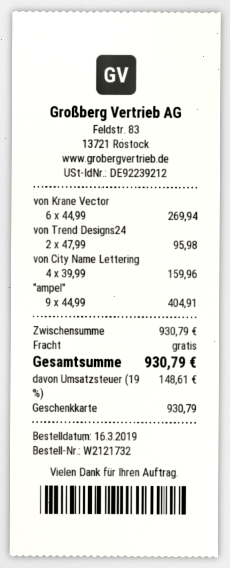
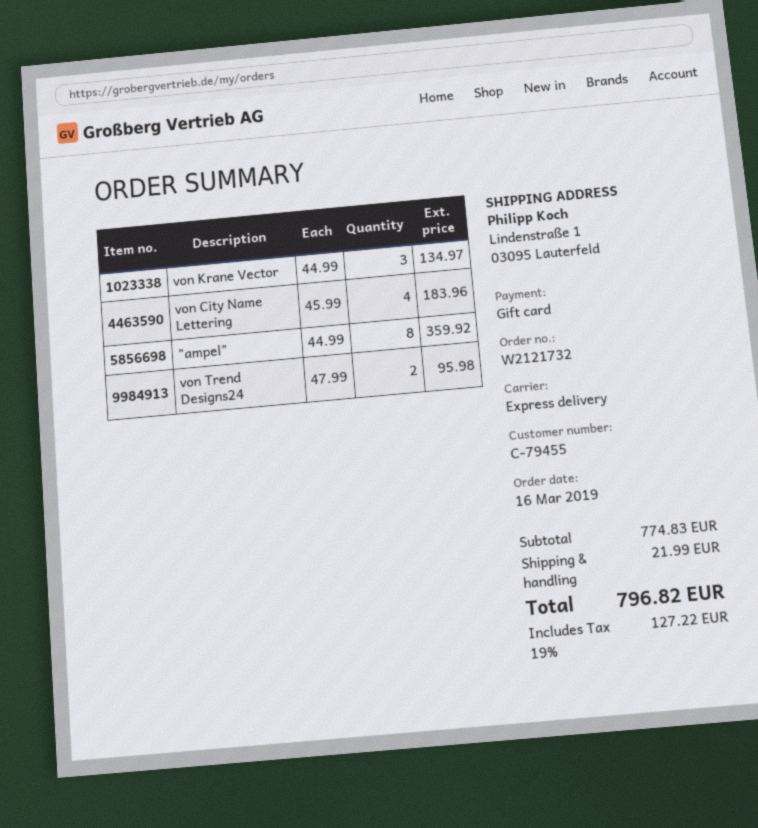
von Krane Vector: 6 x 44.99 = 269.94 -> 3 x 44.99 = 134.97
von City Name Lettering: 4 x 39.99 = 159.96 -> 4 x 45.99 = 183.96
"ampel": 9 x 44.99 = 404.91 -> 8 x 44.99 = 359.92
subtotal: 930.79 -> 774.83
shipping: 0.00 -> 21.99
tax: 19% = 148.61 -> 19% = 127.22
total: 930.79 -> 796.82

